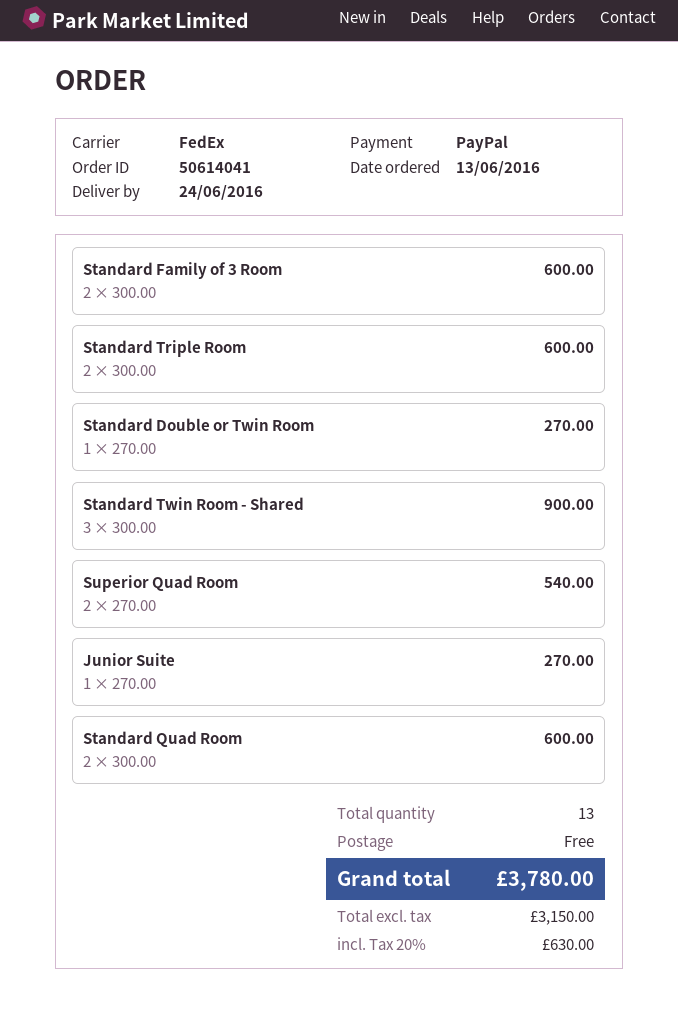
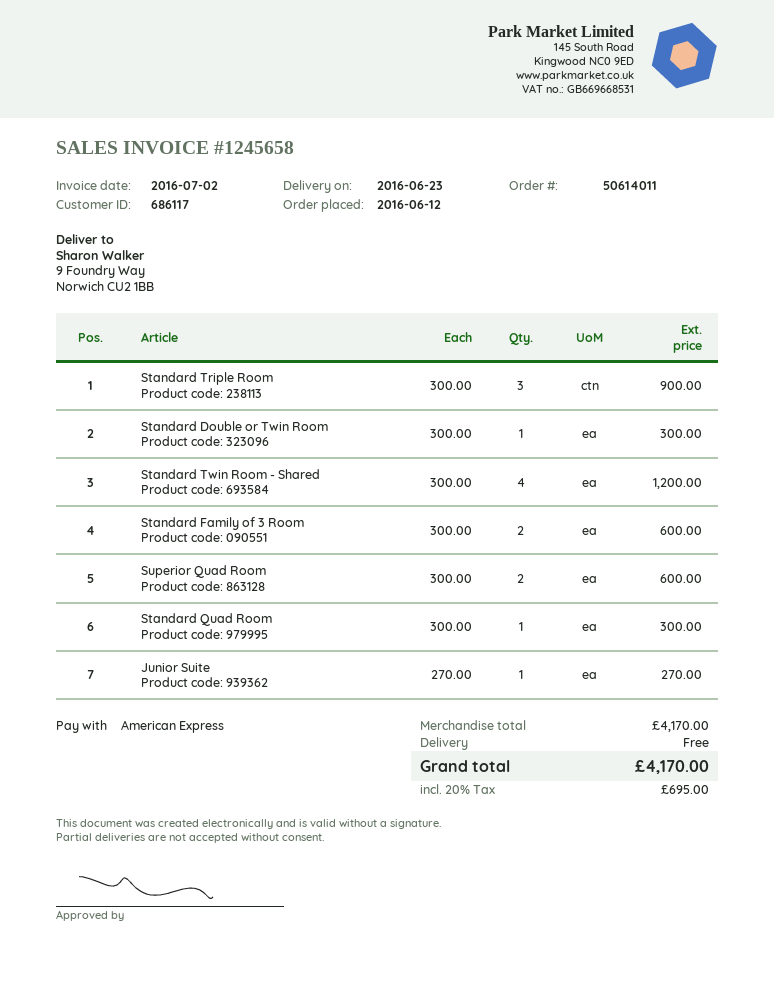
order number: 50614041 -> 50614011
order date: 2016-06-13 -> 2016-06-12
delivery date: 2016-06-24 -> 2016-06-23
payment method: PayPal -> American Express
Standard Triple Room: 2 x 300.00 = 600.00 -> 3 x 300.00 = 900.00
Standard Double or Twin Room: 1 x 270.00 = 270.00 -> 1 x 300.00 = 300.00
Standard Twin Room - Shared: 3 x 300.00 = 900.00 -> 4 x 300.00 = 1200.00
Superior Quad Room: 2 x 270.00 = 540.00 -> 2 x 300.00 = 600.00
Standard Quad Room: 2 x 300.00 = 600.00 -> 1 x 300.00 = 300.00
tax: 20% = 630.00 -> 20% = 695.00
total: 3780.00 -> 4170.00

